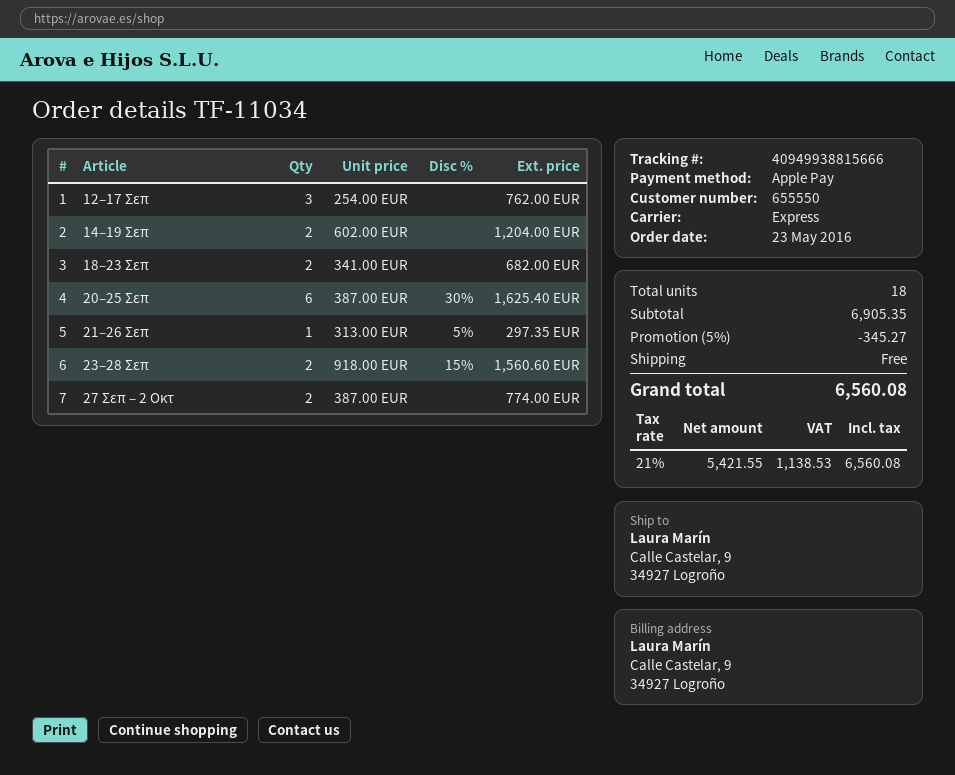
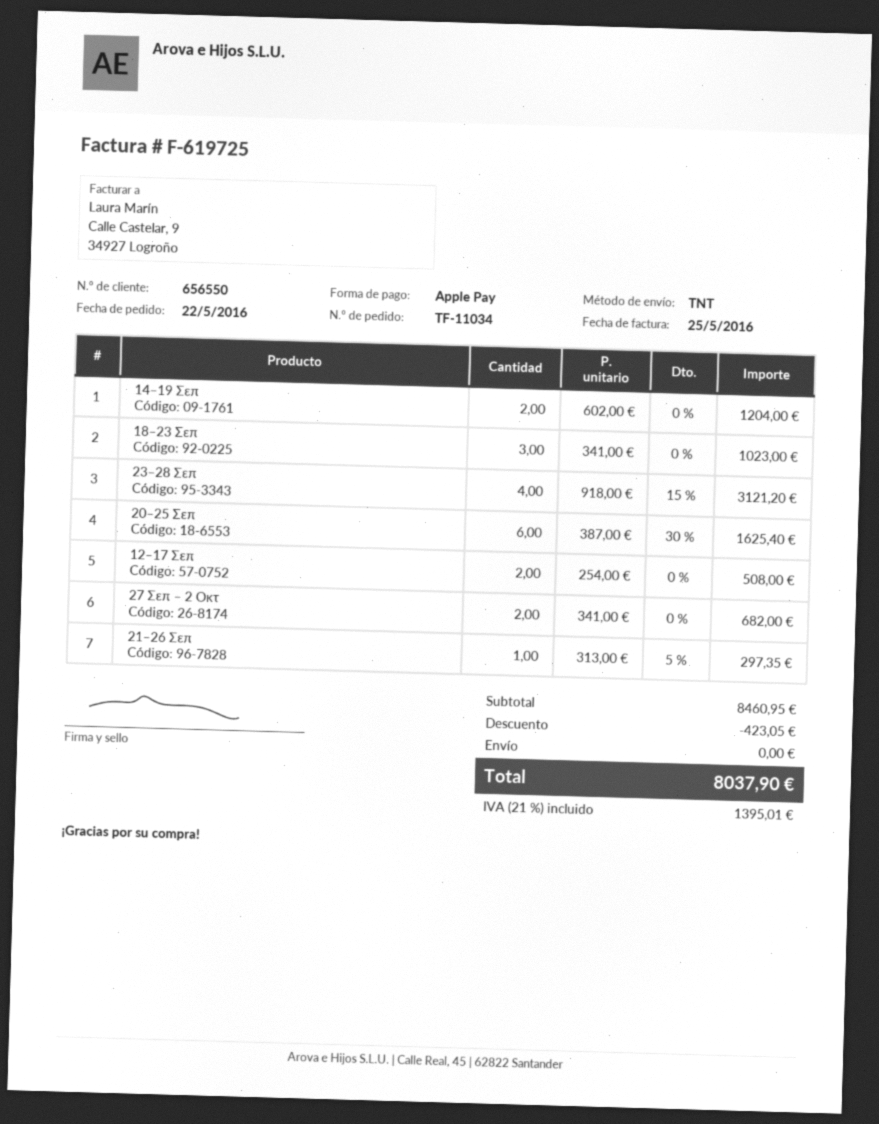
order date: 2016-05-23 -> 2016-05-22
customer number: 655550 -> 656550
shipping method: express -> TNT
12–17 Σεπ: 3 x 254.00 = 762.00 -> 2 x 254.00 = 508.00
18–23 Σεπ: 2 x 341.00 = 682.00 -> 3 x 341.00 = 1023.00
23–28 Σεπ: 2 x 918.00 - 15% = 1560.60 -> 4 x 918.00 - 15% = 3121.20
27 Σεπ – 2 Οκτ: 2 x 387.00 = 774.00 -> 2 x 341.00 = 682.00
subtotal: 6905.35 -> 8460.95
discount: 345.27 -> 423.05
tax: 21% = 1138.53 -> 21% = 1395.01
total: 6560.08 -> 8037.90

